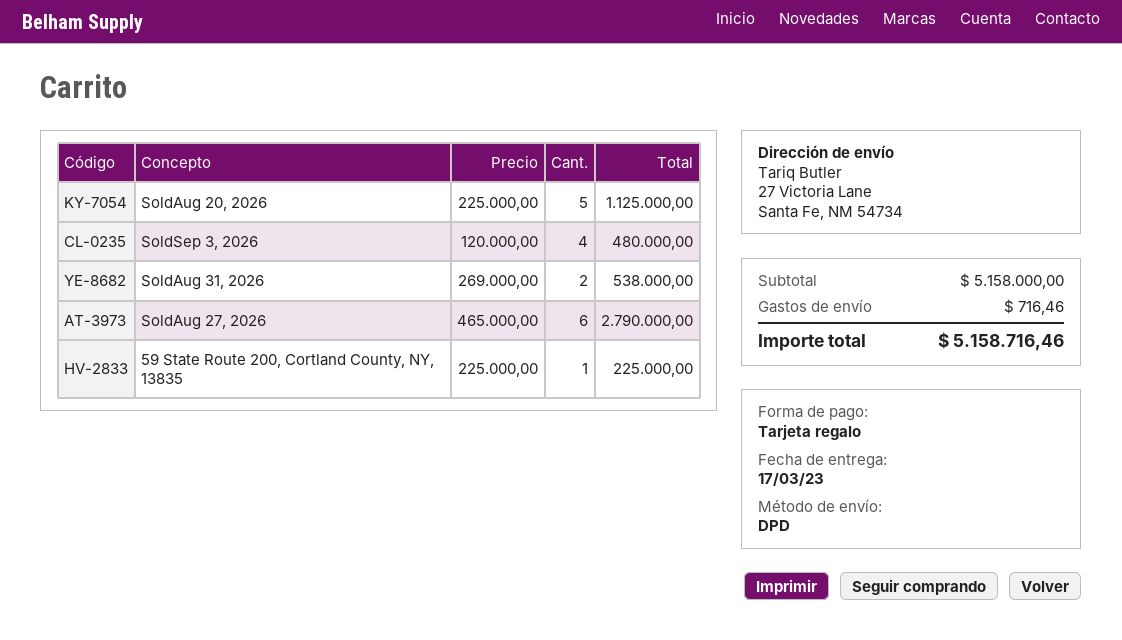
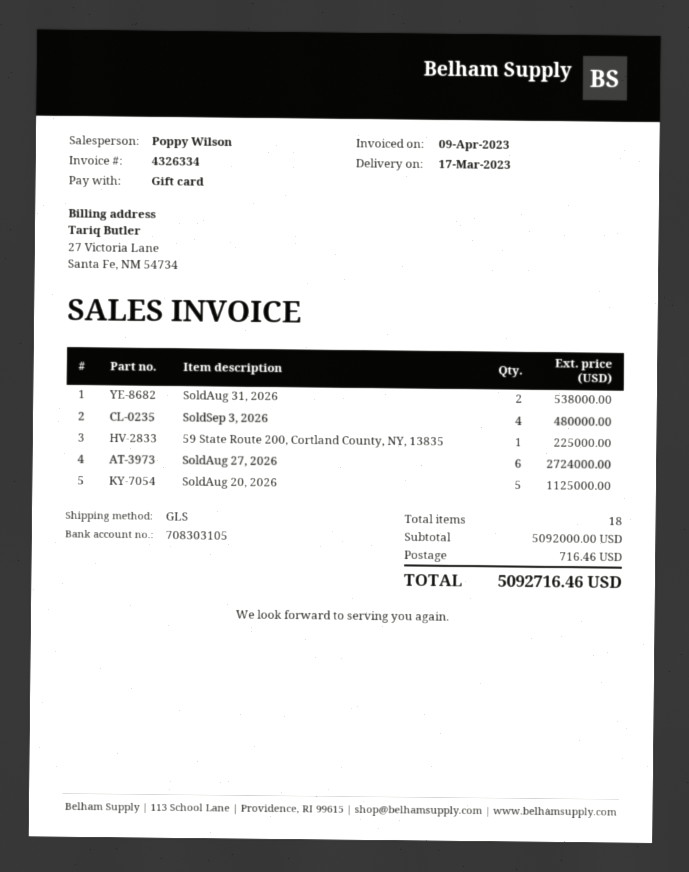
shipping method: DPD -> GLS
SoldAug 27, 2026: 6 for 2790000.00 -> 6 for 2724000.00
subtotal: 5158000.00 -> 5092000.00
total: 5158716.46 -> 5092716.46

